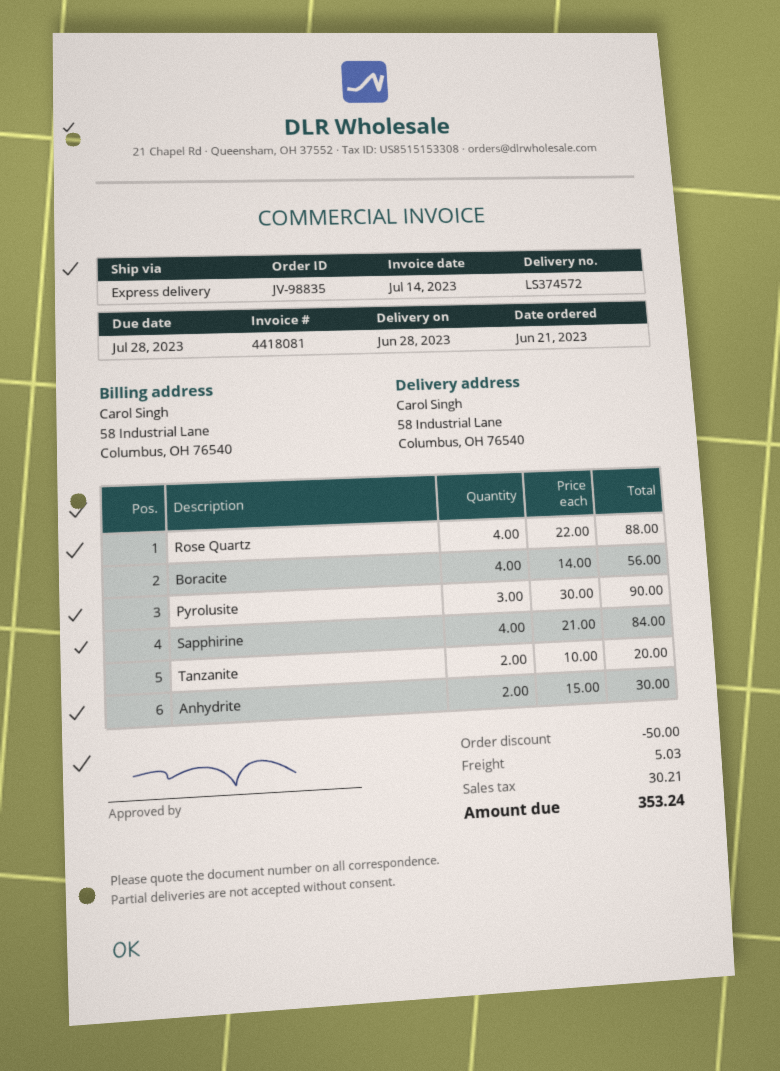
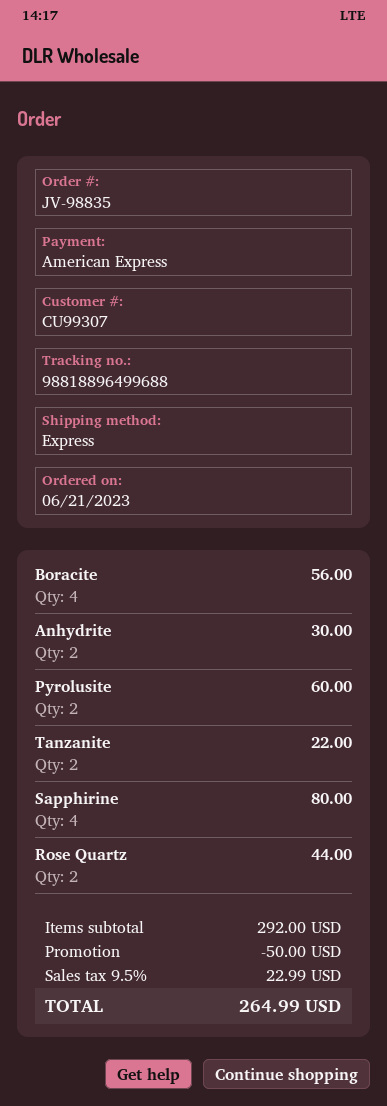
Rose Quartz: 4 for 88.00 -> 2 for 44.00
Pyrolusite: 3 for 90.00 -> 2 for 60.00
Sapphirine: 4 for 84.00 -> 4 for 80.00
Tanzanite: 2 for 20.00 -> 2 for 22.00
shipping: 5.03 -> none
tax: 30.21 -> 22.99
total: 353.24 -> 264.99

